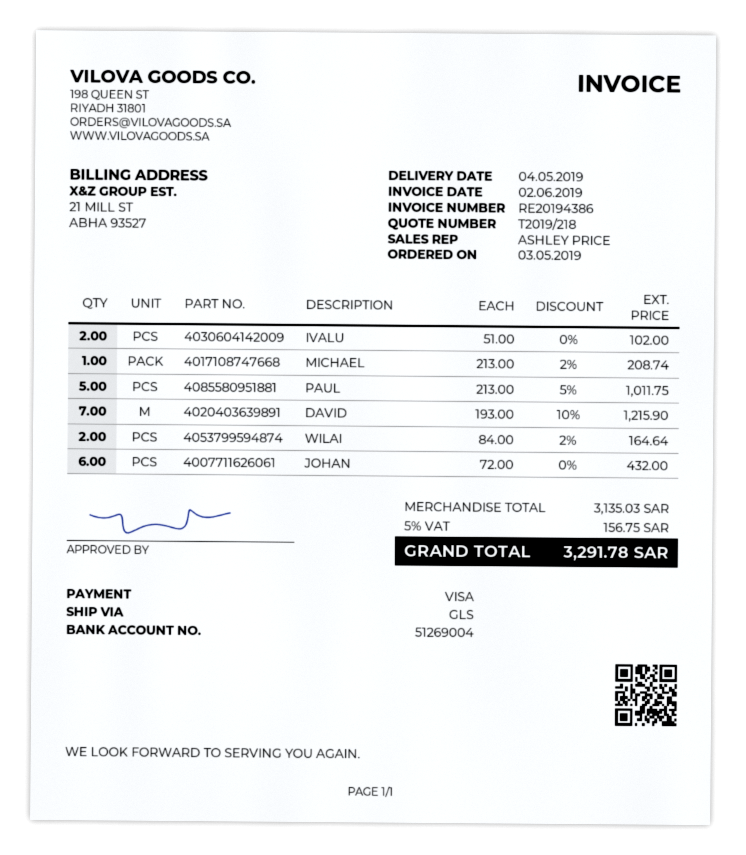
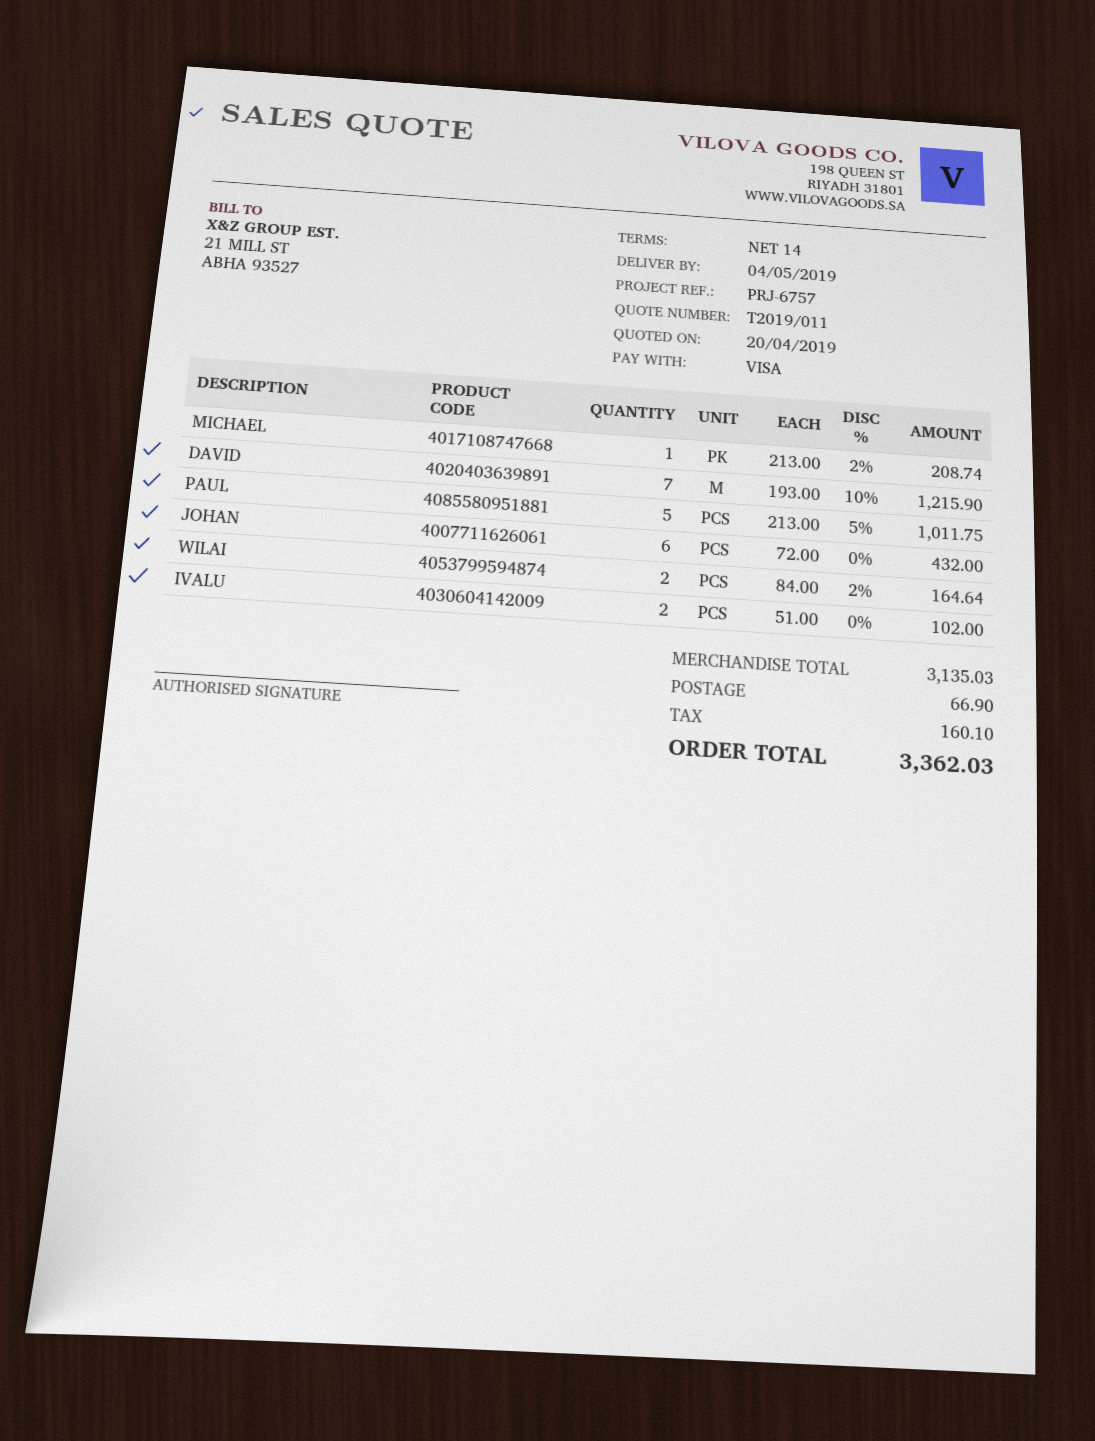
quote number: T2019/218 -> T2019/011
shipping: none -> 66.90
tax: 156.75 -> 160.10
total: 3291.78 -> 3362.03

